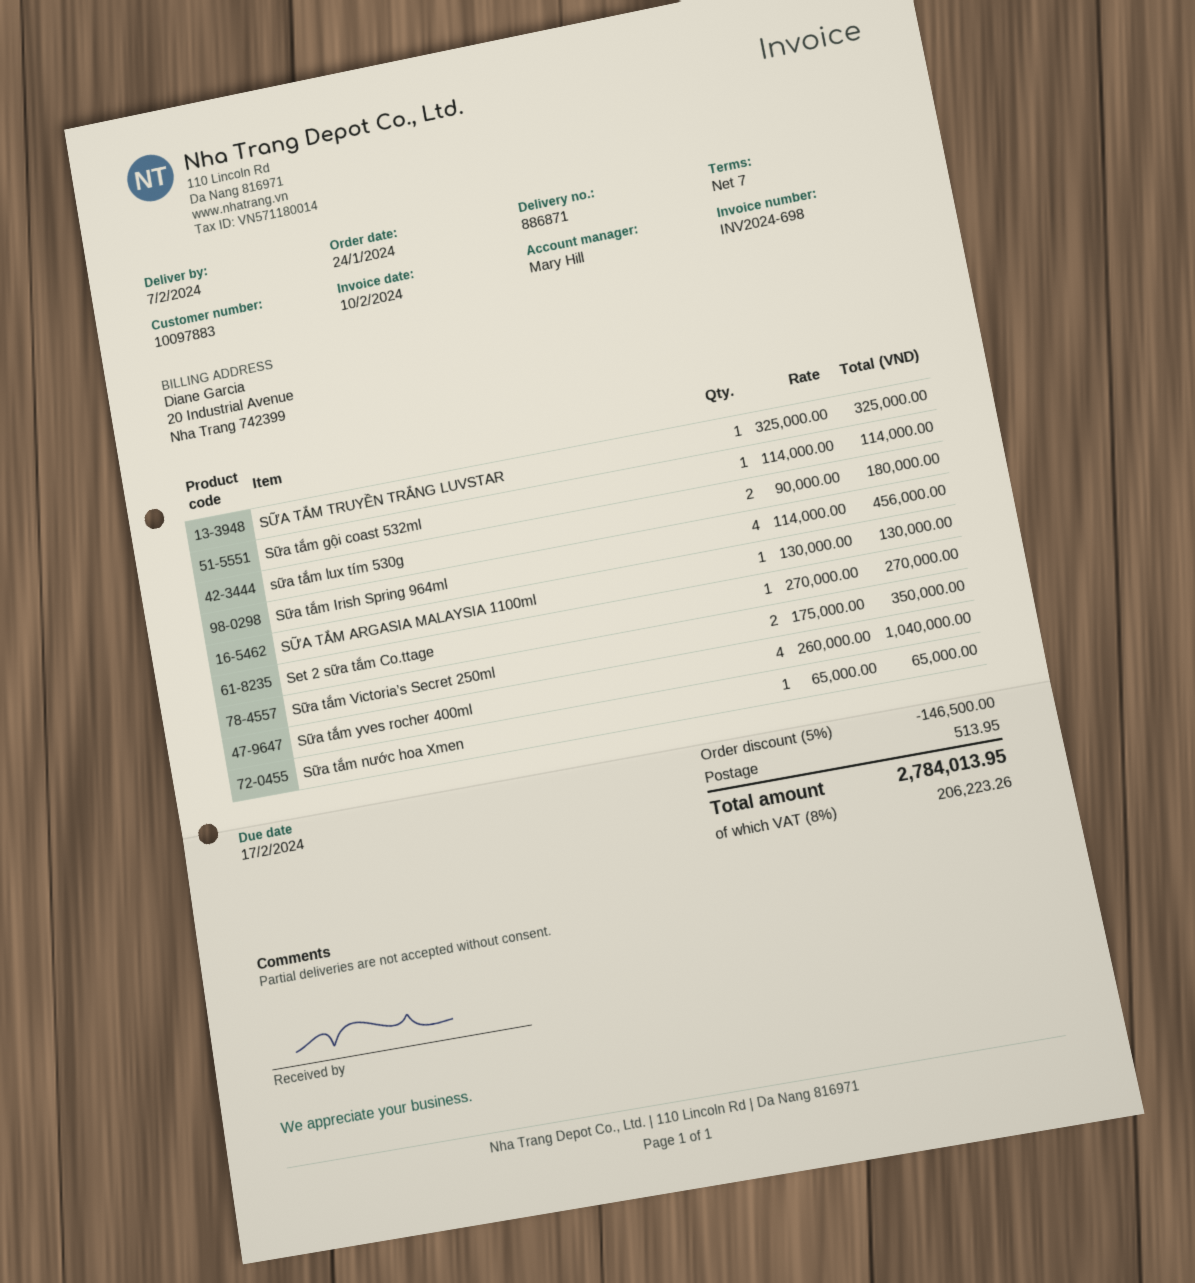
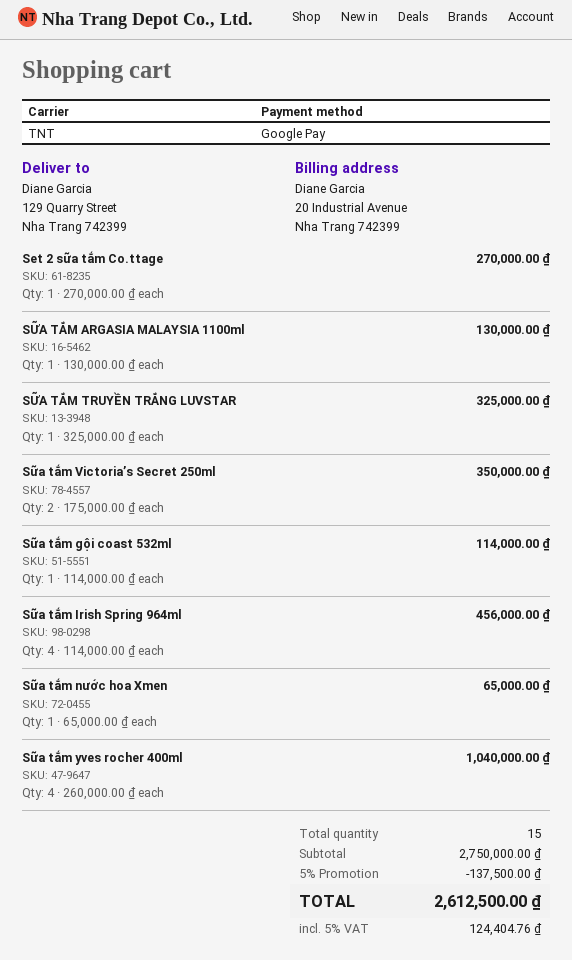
sữa tắm lux tím 530g: 2 x 90000.00 = 180000.00 -> none
discount: 5% = 146500.00 -> 5% = 137500.00
shipping: 513.95 -> none
tax: 8% = 206223.26 -> 5% = 124404.76
total: 2784013.95 -> 2612500.00

